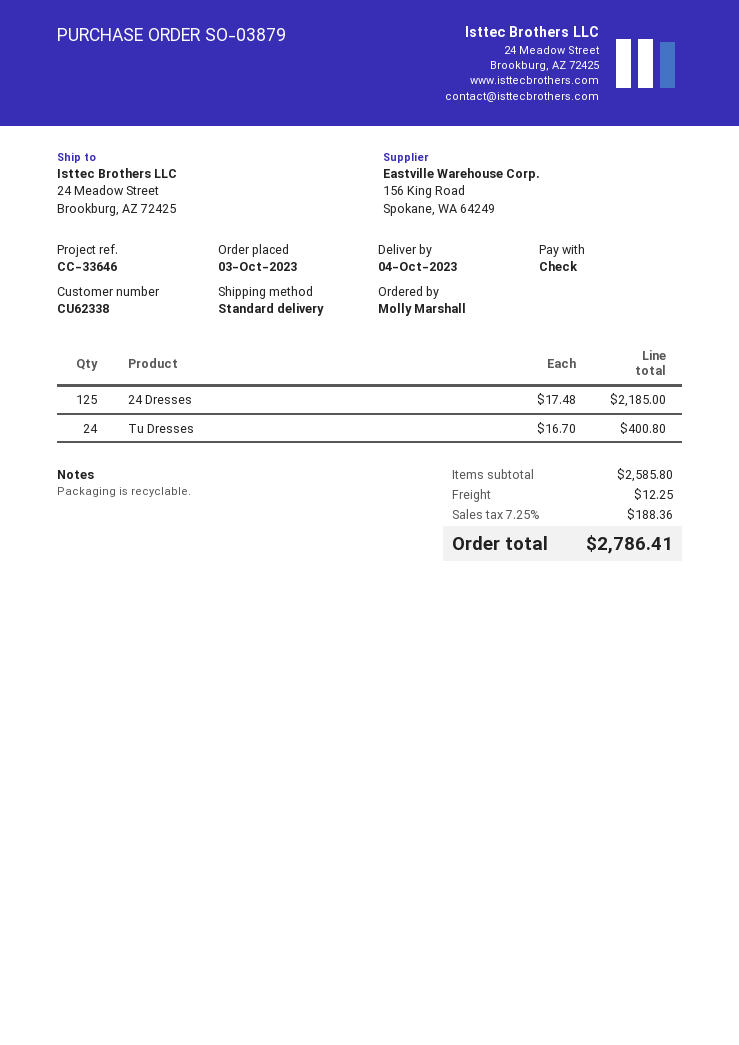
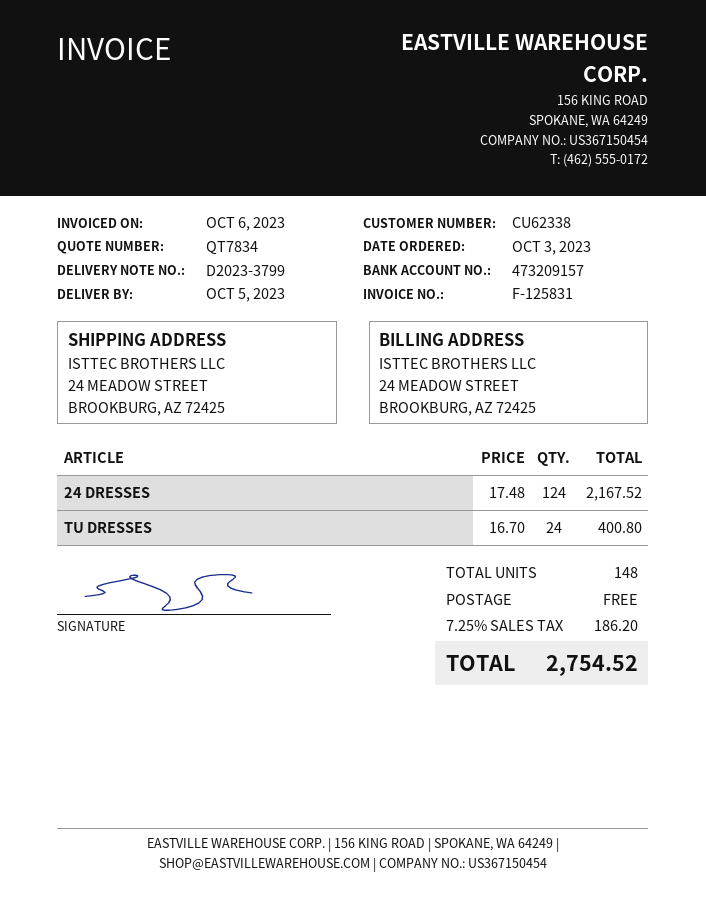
delivery date: 2023-10-04 -> 2023-10-05
24 Dresses: 125 x 17.48 = 2185.00 -> 124 x 17.48 = 2167.52
shipping: 12.25 -> 0.00
tax: 7.25% = 188.36 -> 7.25% = 186.20
total: 2786.41 -> 2754.52

